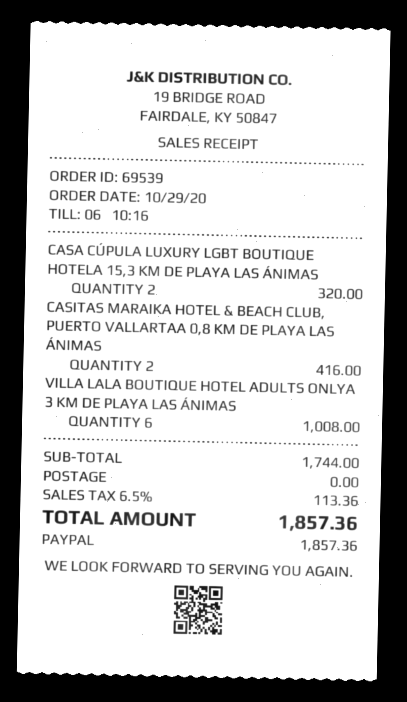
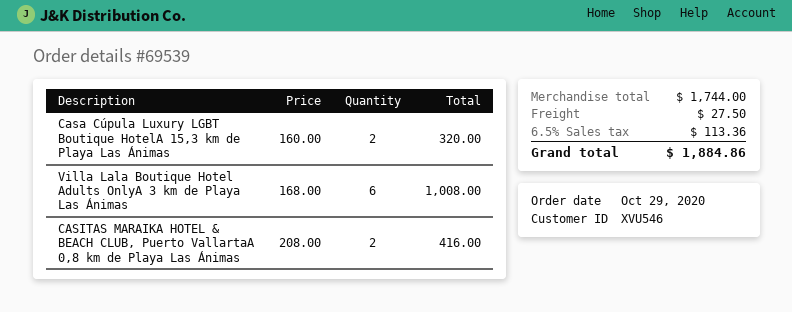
shipping: 0.00 -> 27.50
total: 1857.36 -> 1884.86

